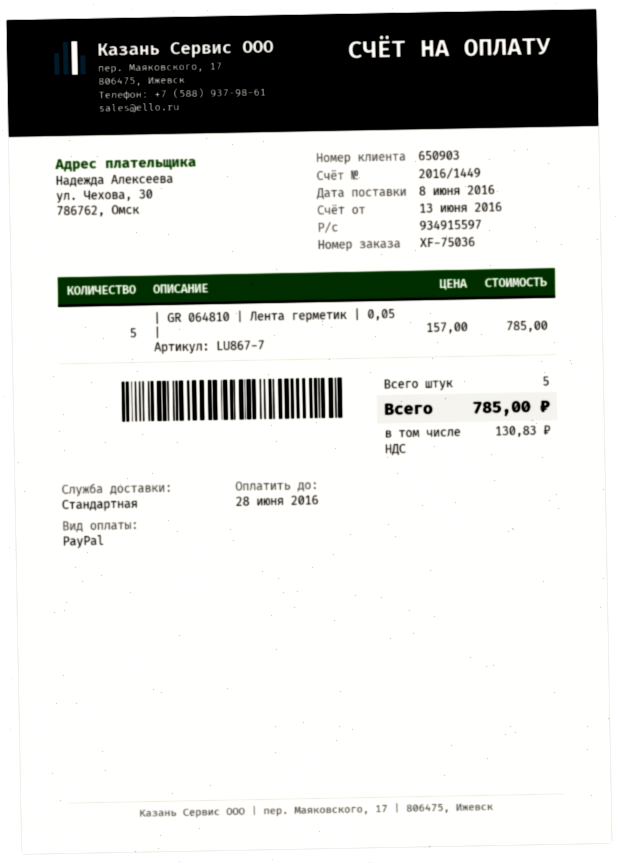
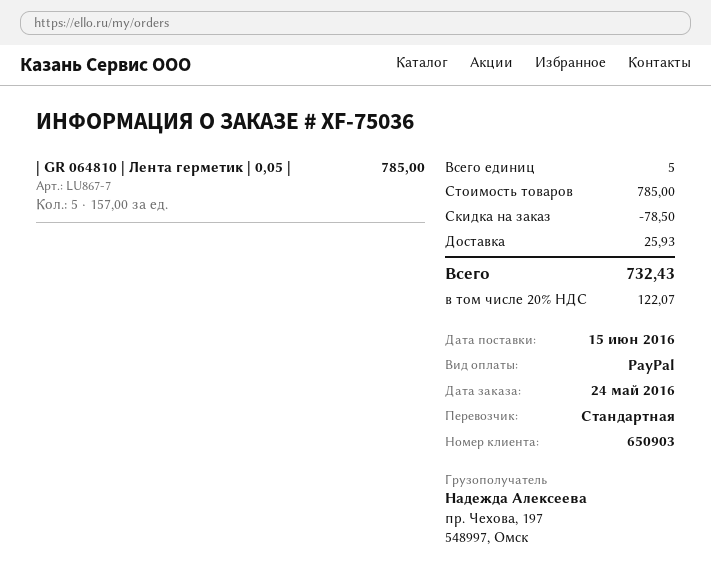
delivery date: 2016-06-08 -> 2016-06-15
discount: none -> 78.50
shipping: none -> 25.93
tax: 130.83 -> 122.07
total: 785.00 -> 732.43

